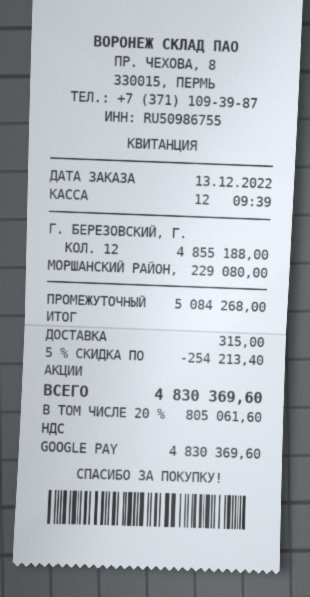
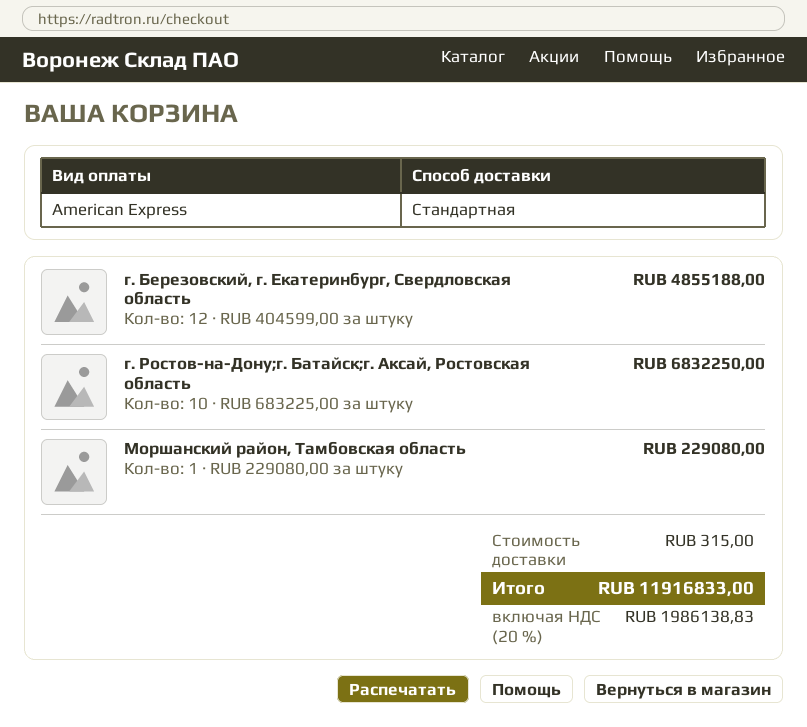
payment method: Google Pay -> American Express
г. Ростов-на-Дону;г. Батайск;г. Аксай, Ростовская область: none -> 10 for 6832250.00
discount: 5% = 254213.40 -> none
tax: 20% = 805061.60 -> 20% = 1986138.83
total: 4830369.60 -> 11916833.00

